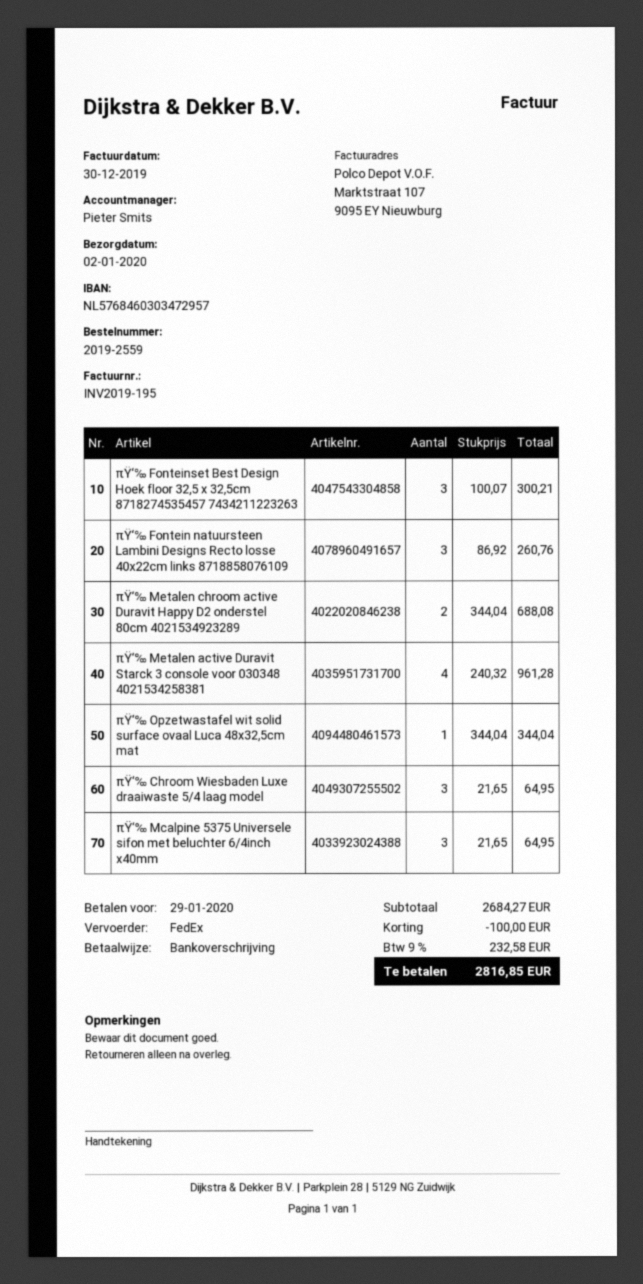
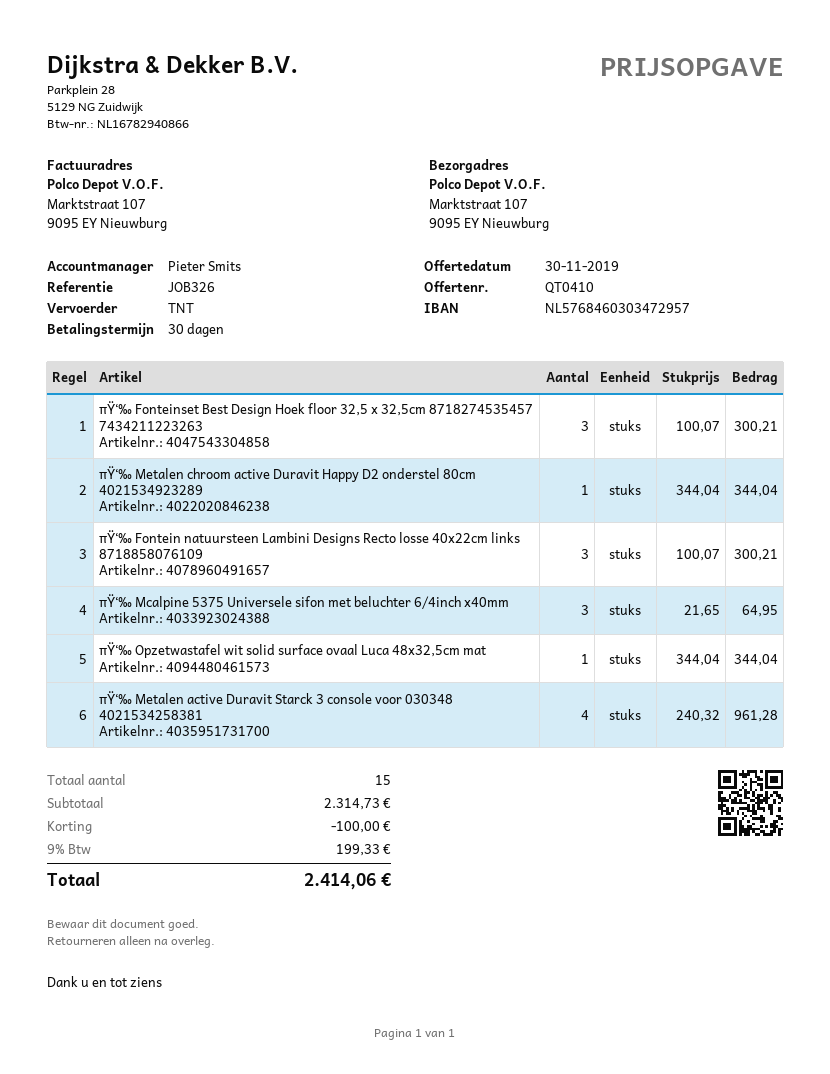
shipping method: FedEx -> TNT
πŸ‘‰ Fontein natuursteen Lambini Designs Recto losse 40x22cm links 8718858076109: 3 x 86.92 = 260.76 -> 3 x 100.07 = 300.21
πŸ‘‰ Metalen chroom active Duravit Happy D2 onderstel 80cm 4021534923289: 2 x 344.04 = 688.08 -> 1 x 344.04 = 344.04
πŸ‘‰ Chroom Wiesbaden Luxe draaiwaste 5/4 laag model: 3 x 21.65 = 64.95 -> none
subtotal: 2684.27 -> 2314.73
tax: 9% = 232.58 -> 9% = 199.33
total: 2816.85 -> 2414.06

